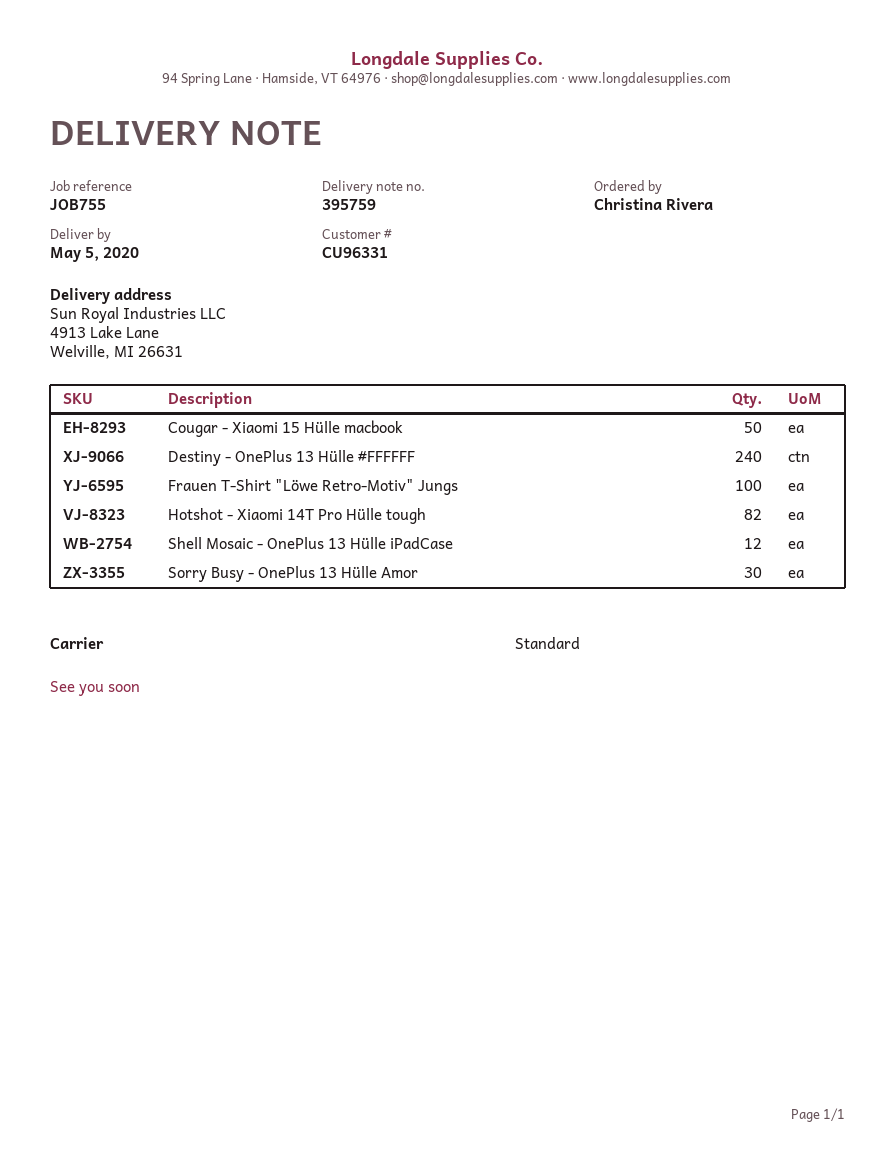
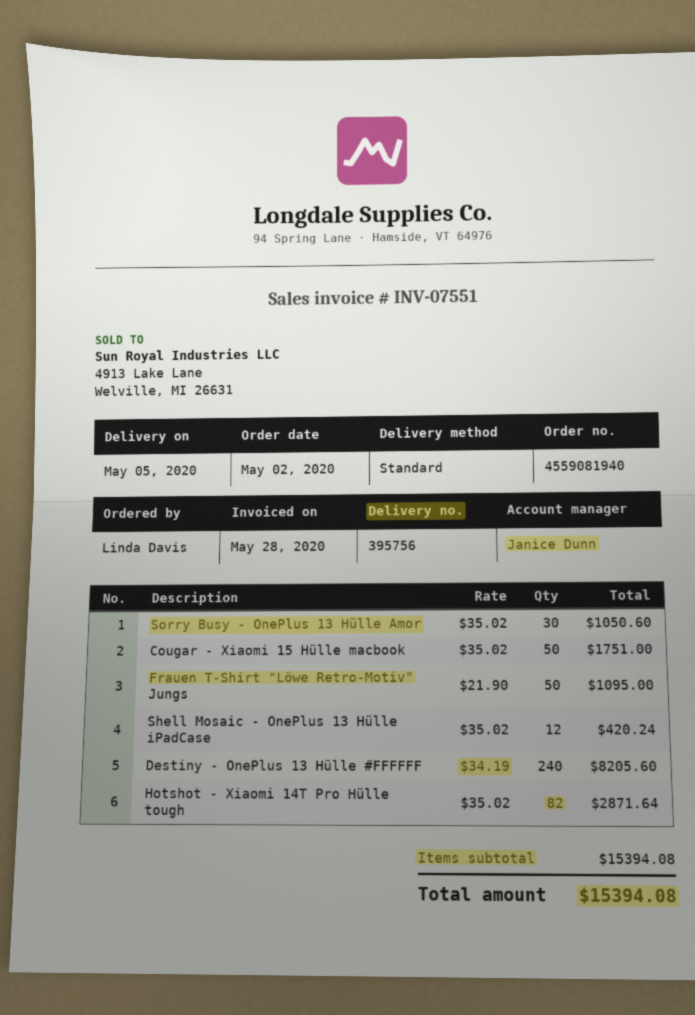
delivery note number: 395759 -> 395756
ordered by: Christina Rivera -> Linda Davis
Frauen T-Shirt "Löwe Retro-Motiv" Jungs: 100 -> 50

